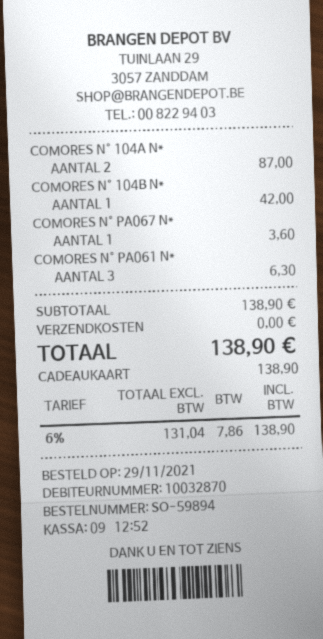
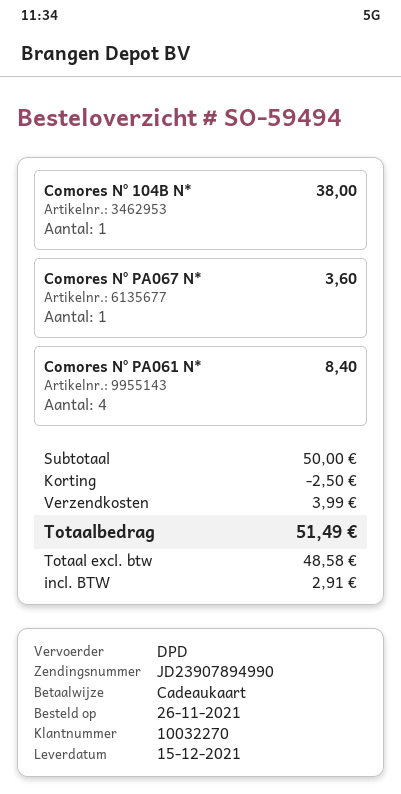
order number: SO-59894 -> SO-59494
order date: 2021-11-29 -> 2021-11-26
customer number: 10032870 -> 10032270
COMORES N° 104A N*: 2 for 87.00 -> none
COMORES N° 104B N*: 1 for 42.00 -> 1 for 38.00
COMORES N° PA061 N*: 3 for 6.30 -> 4 for 8.40
subtotal: 138.90 -> 50.00
discount: none -> 2.50
shipping: 0.00 -> 3.99
net: 131.04 -> 48.58
tax: 7.86 -> 2.91
total: 138.90 -> 51.49

